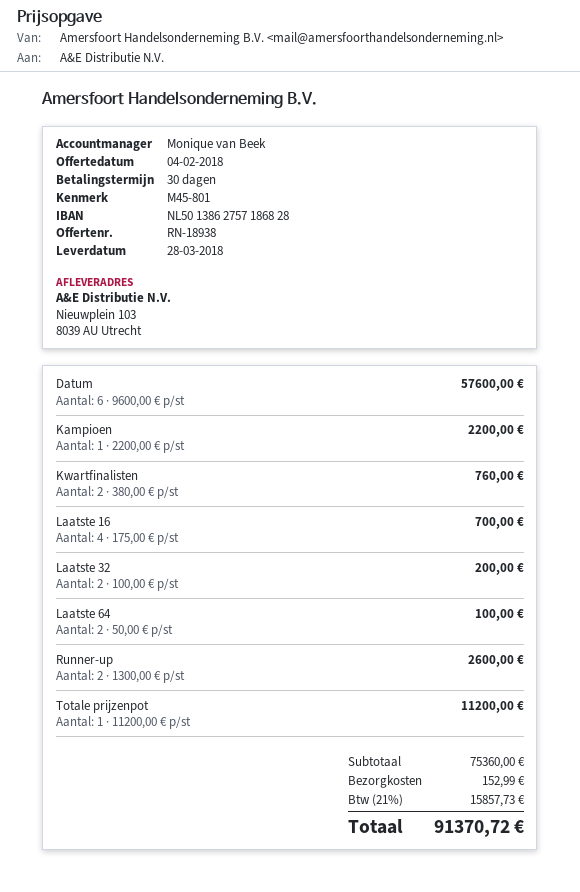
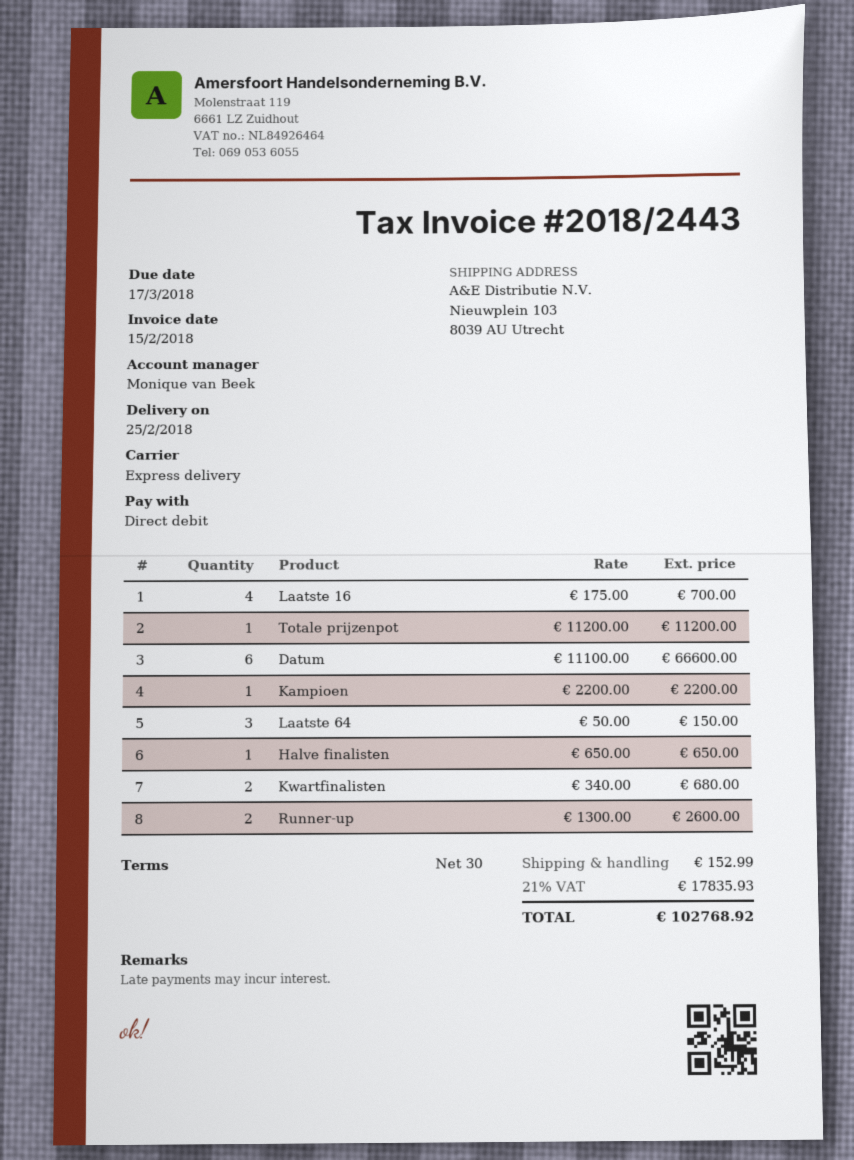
delivery date: 2018-03-28 -> 2018-02-25
Datum: 6 x 9600.00 = 57600.00 -> 6 x 11100.00 = 66600.00
Kwartfinalisten: 2 x 380.00 = 760.00 -> 2 x 340.00 = 680.00
Laatste 32: 2 x 100.00 = 200.00 -> none
Laatste 64: 2 x 50.00 = 100.00 -> 3 x 50.00 = 150.00
Halve finalisten: none -> 1 x 650.00 = 650.00
tax: 21% = 15857.73 -> 21% = 17835.93
total: 91370.72 -> 102768.92

